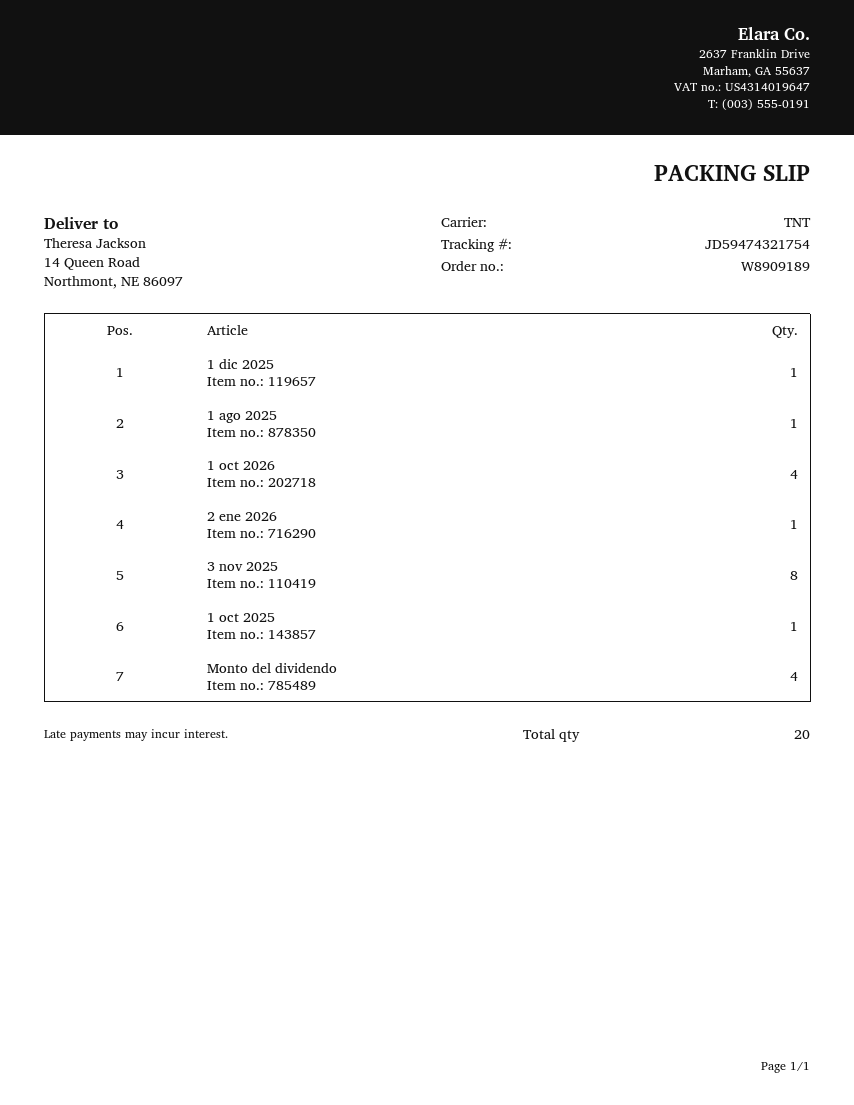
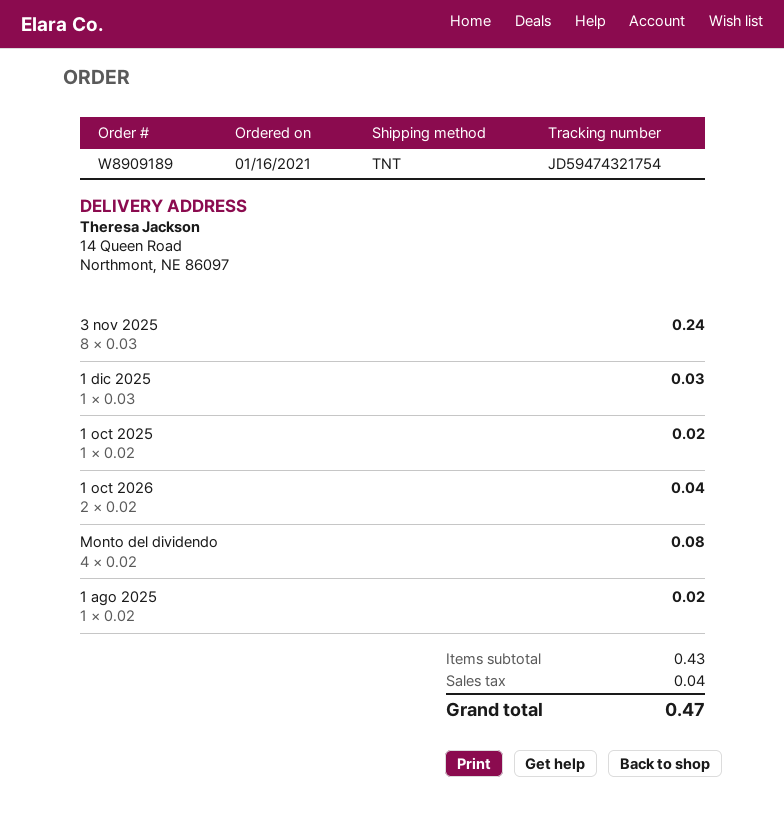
1 oct 2026: 4 -> 2
2 ene 2026: 1 -> none

